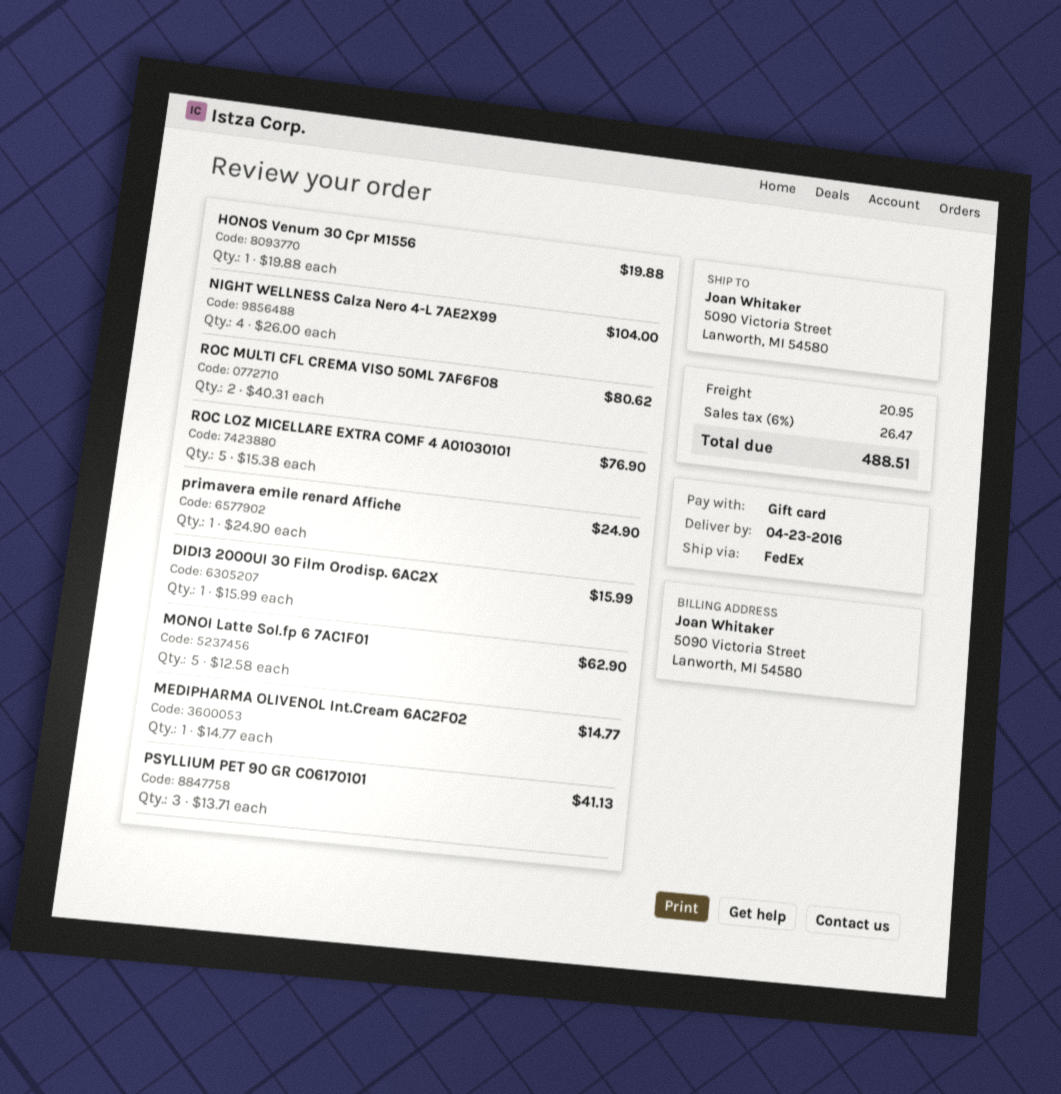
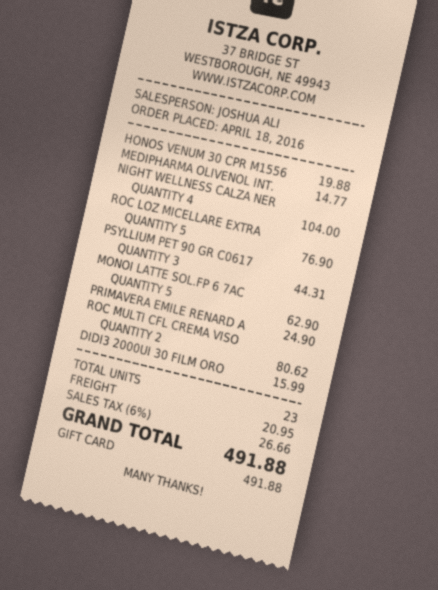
PSYLLIUM PET 90 GR C06170101: 3 for 41.13 -> 3 for 44.31
tax: 6% = 26.47 -> 6% = 26.66
total: 488.51 -> 491.88

